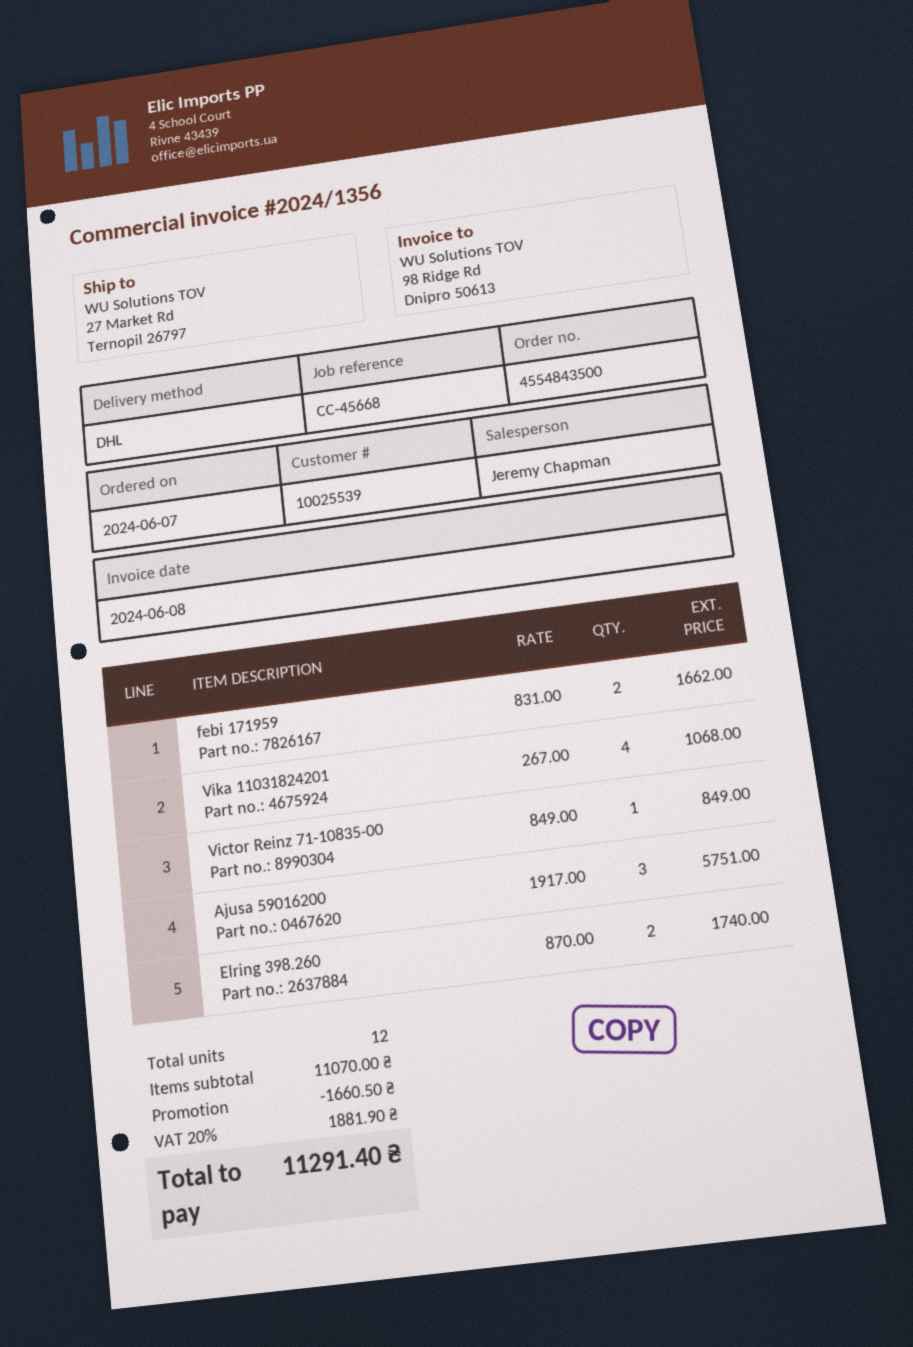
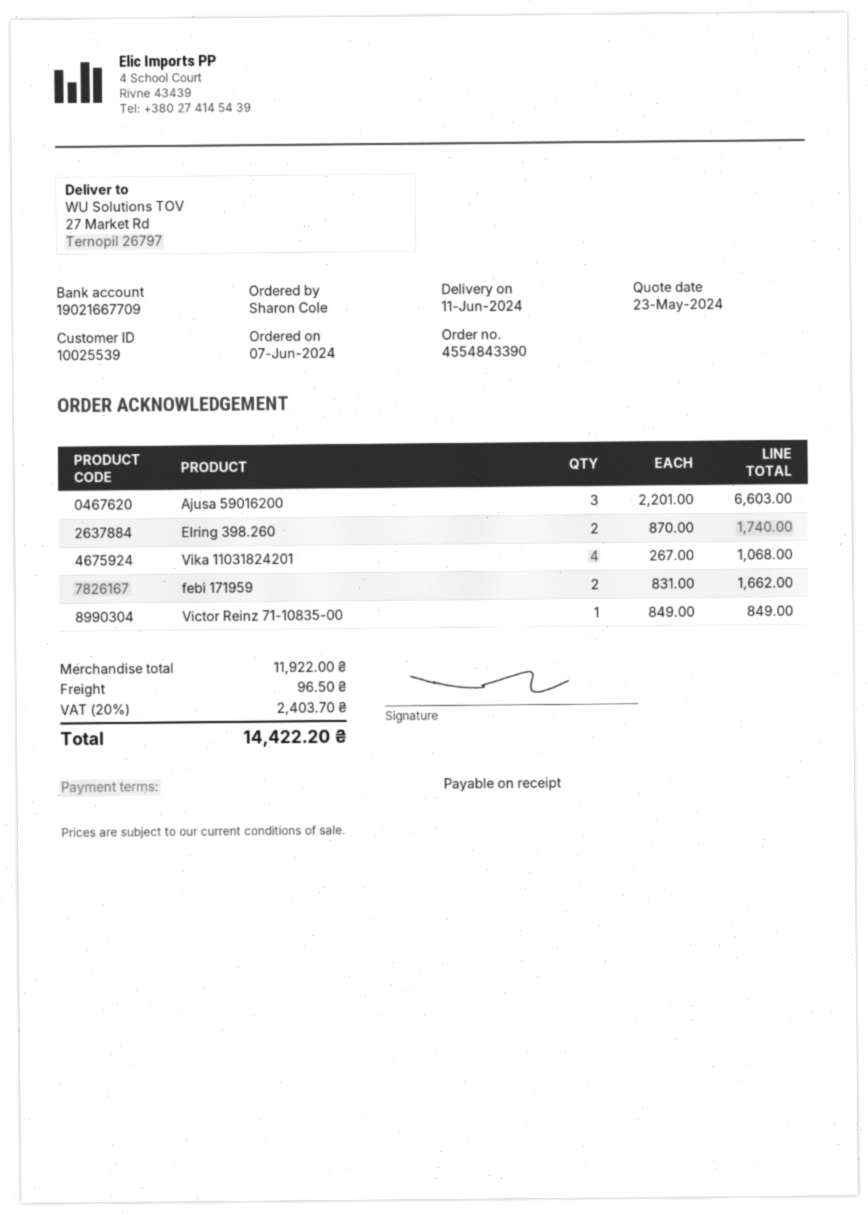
order number: 4554843500 -> 4554843390
Ajusa 59016200: 3 x 1917.00 = 5751.00 -> 3 x 2201.00 = 6603.00
subtotal: 11070.00 -> 11922.00
discount: 1660.50 -> none
shipping: none -> 96.50
tax: 20% = 1881.90 -> 20% = 2403.70
total: 11291.40 -> 14422.20

